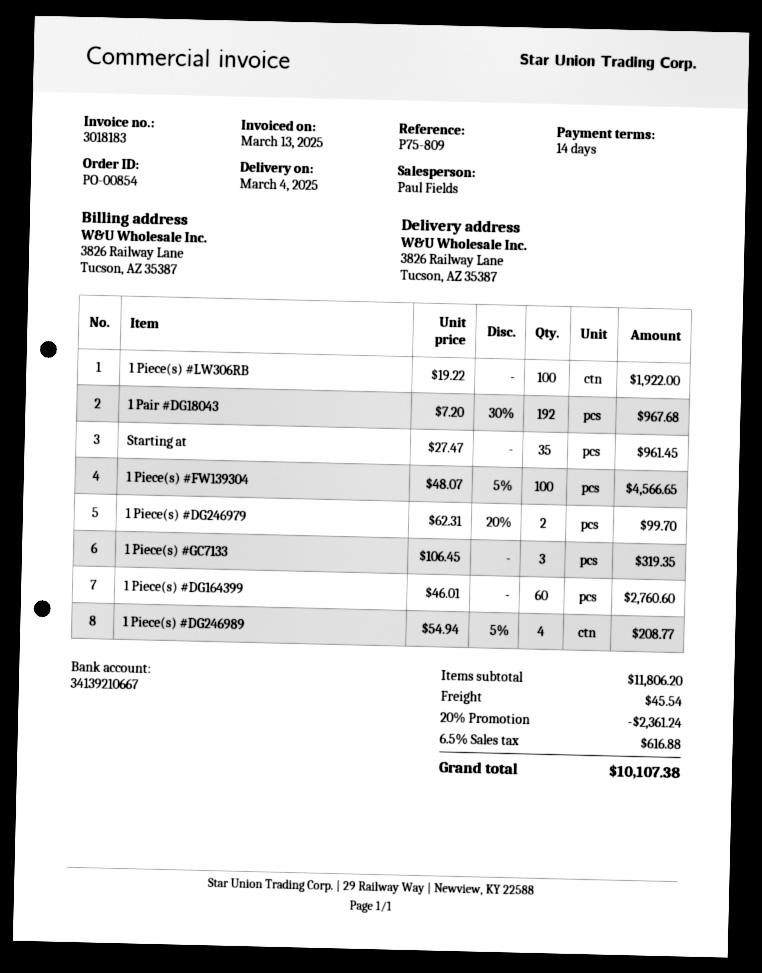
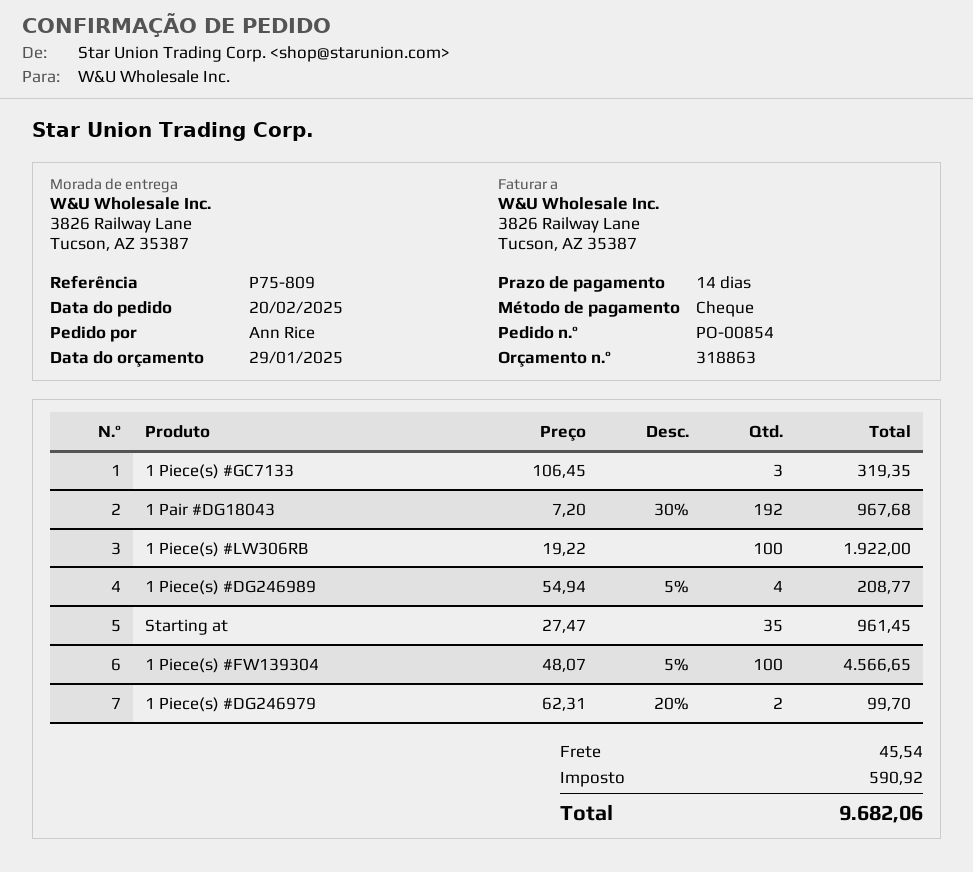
1 Piece(s) #DG164399: 60 x 46.01 = 2760.60 -> none
discount: 20% = 2361.24 -> none
tax: 616.88 -> 590.92
total: 10107.38 -> 9682.06

